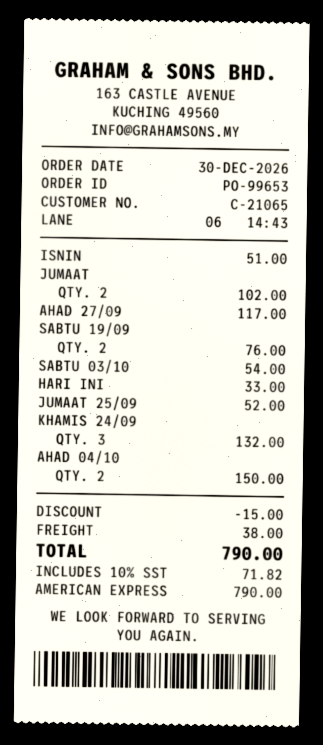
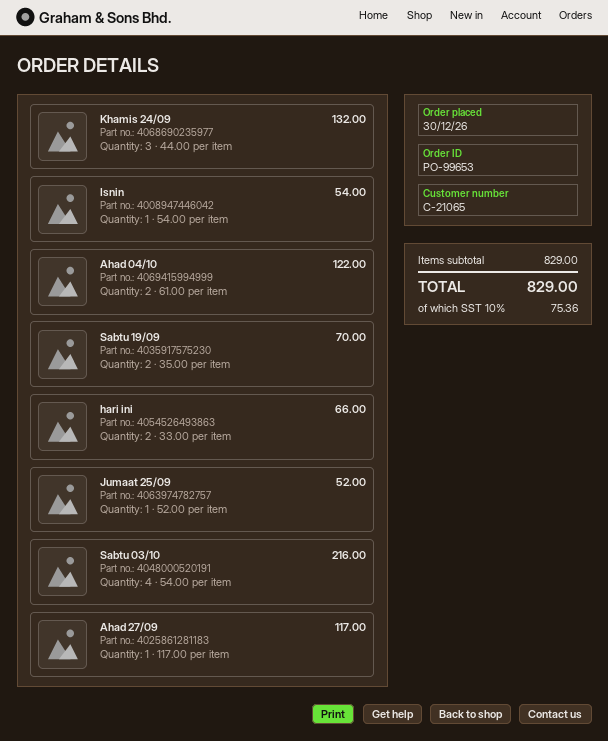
ISNIN: 1 for 51.00 -> 1 for 54.00
JUMAAT: 2 for 102.00 -> none
SABTU 19/09: 2 for 76.00 -> 2 for 70.00
SABTU 03/10: 1 for 54.00 -> 4 for 216.00
HARI INI: 1 for 33.00 -> 2 for 66.00
AHAD 04/10: 2 for 150.00 -> 2 for 122.00
discount: 15.00 -> none
shipping: 38.00 -> none
tax: 10% = 71.82 -> 10% = 75.36
total: 790.00 -> 829.00

